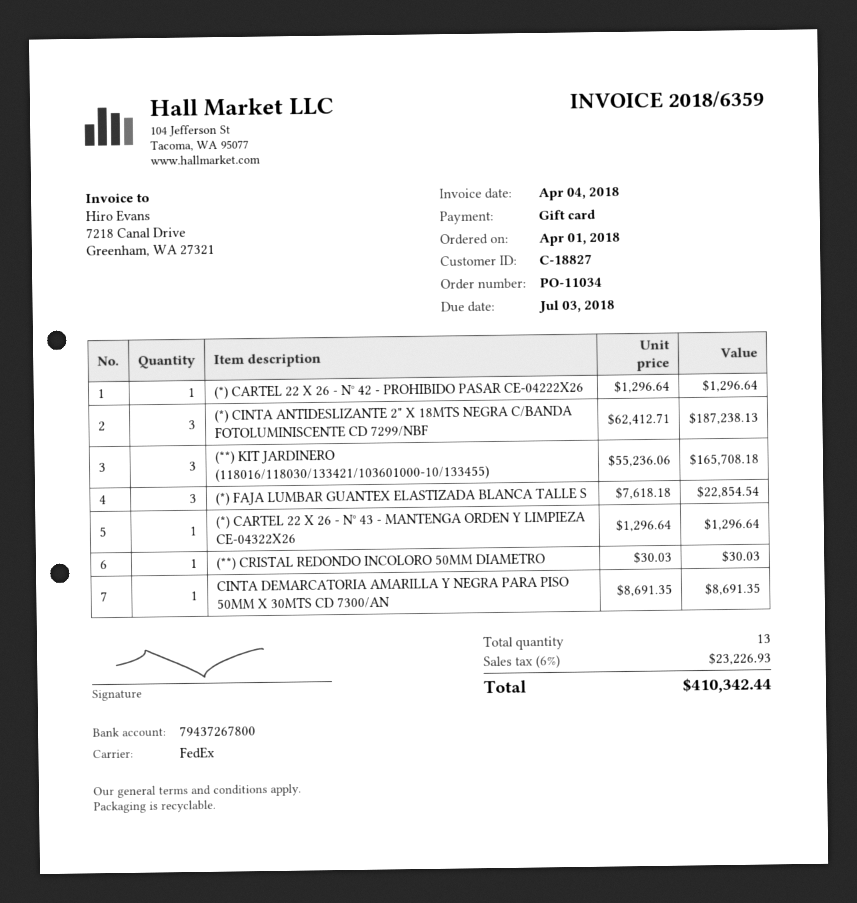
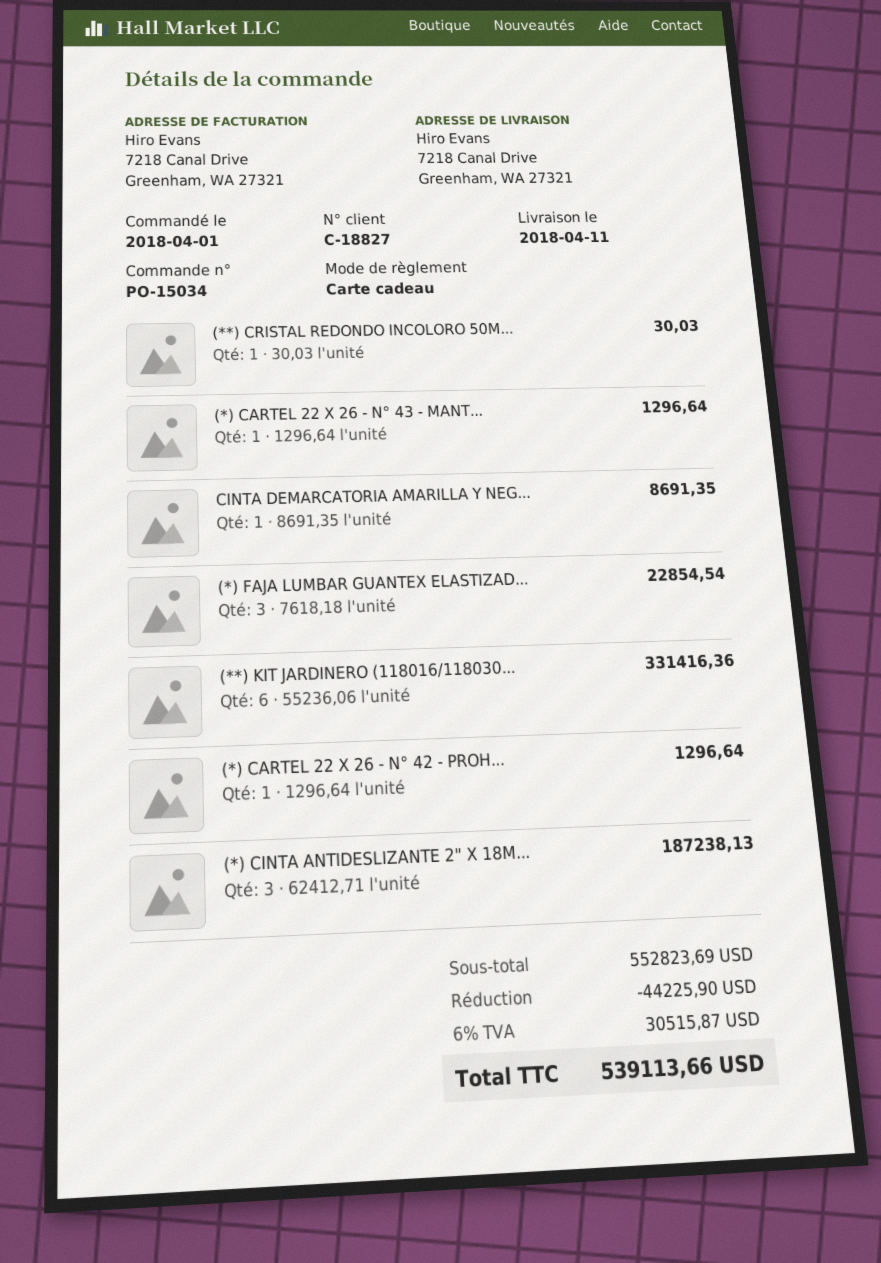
order number: PO-11034 -> PO-15034
(**) KIT JARDINERO (118016/118030/133421/103601000-10/133455): 3 x 55236.06 = 165708.18 -> 6 x 55236.06 = 331416.36
discount: none -> 44225.90
tax: 6% = 23226.93 -> 6% = 30515.87
total: 410342.44 -> 539113.66

